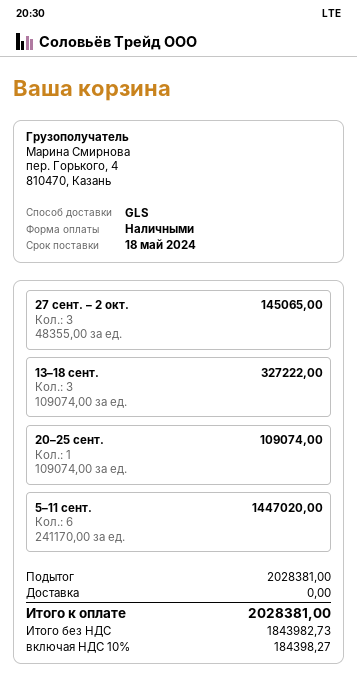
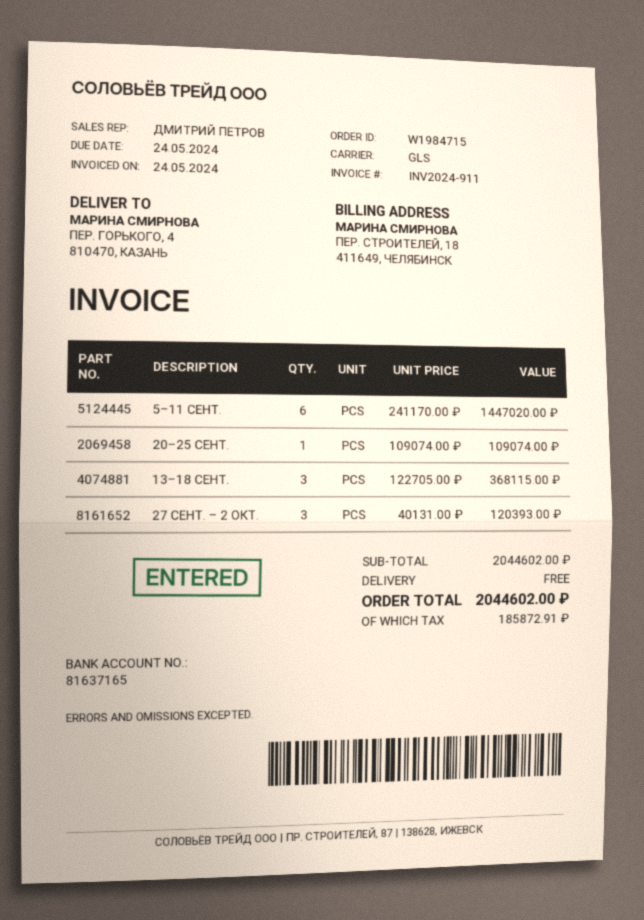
27 сент. – 2 окт.: 3 x 48355.00 = 145065.00 -> 3 x 40131.00 = 120393.00
13–18 сент.: 3 x 109074.00 = 327222.00 -> 3 x 122705.00 = 368115.00
subtotal: 2028381.00 -> 2044602.00
tax: 184398.27 -> 185872.91
total: 2028381.00 -> 2044602.00

